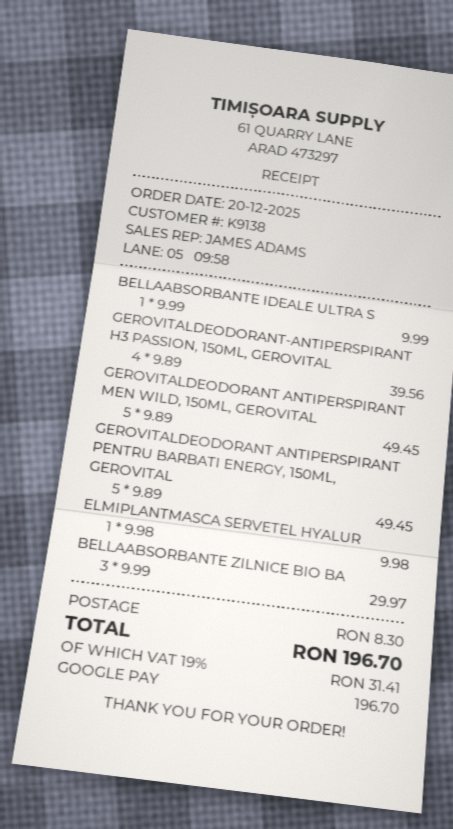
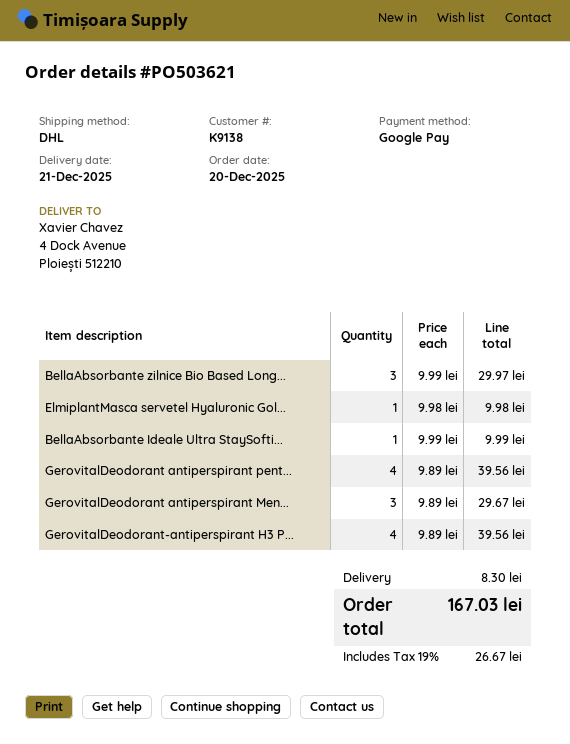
GEROVITALDEODORANT ANTIPERSPIRANT MEN WILD, 150ML, GEROVITAL: 5 x 9.89 = 49.45 -> 3 x 9.89 = 29.67
GEROVITALDEODORANT ANTIPERSPIRANT PENTRU BARBATI ENERGY, 150ML, GEROVITAL: 5 x 9.89 = 49.45 -> 4 x 9.89 = 39.56
tax: 19% = 31.41 -> 19% = 26.67
total: 196.70 -> 167.03

